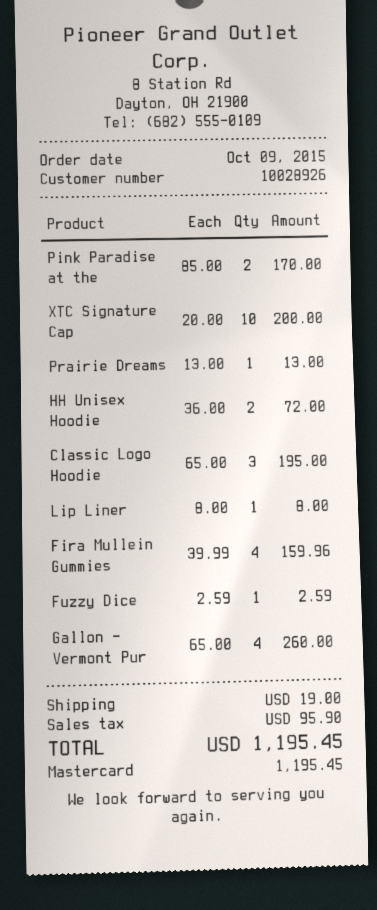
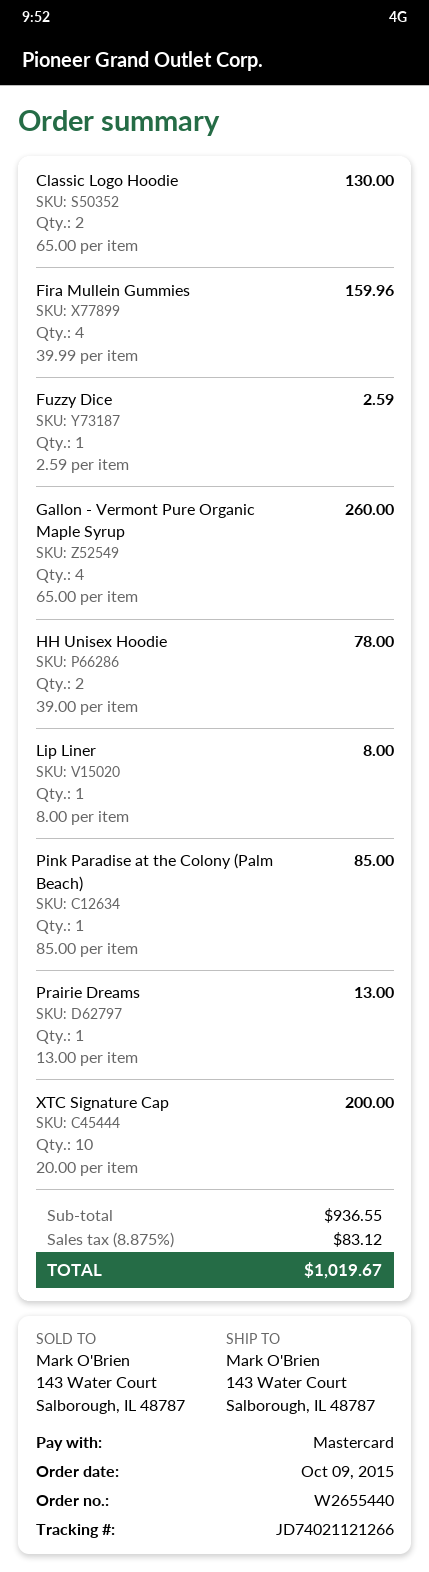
Pink Paradise at the: 2 x 85.00 = 170.00 -> 1 x 85.00 = 85.00
HH Unisex Hoodie: 2 x 36.00 = 72.00 -> 2 x 39.00 = 78.00
Classic Logo Hoodie: 3 x 65.00 = 195.00 -> 2 x 65.00 = 130.00
shipping: 19.00 -> none
tax: 95.90 -> 83.12
total: 1195.45 -> 1019.67

